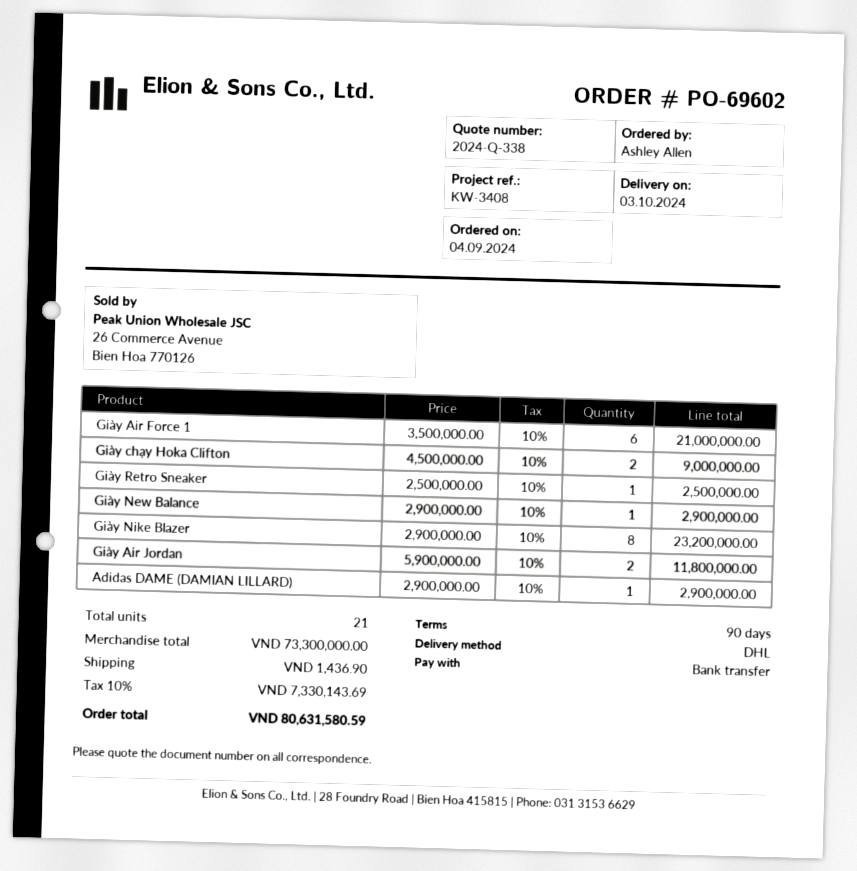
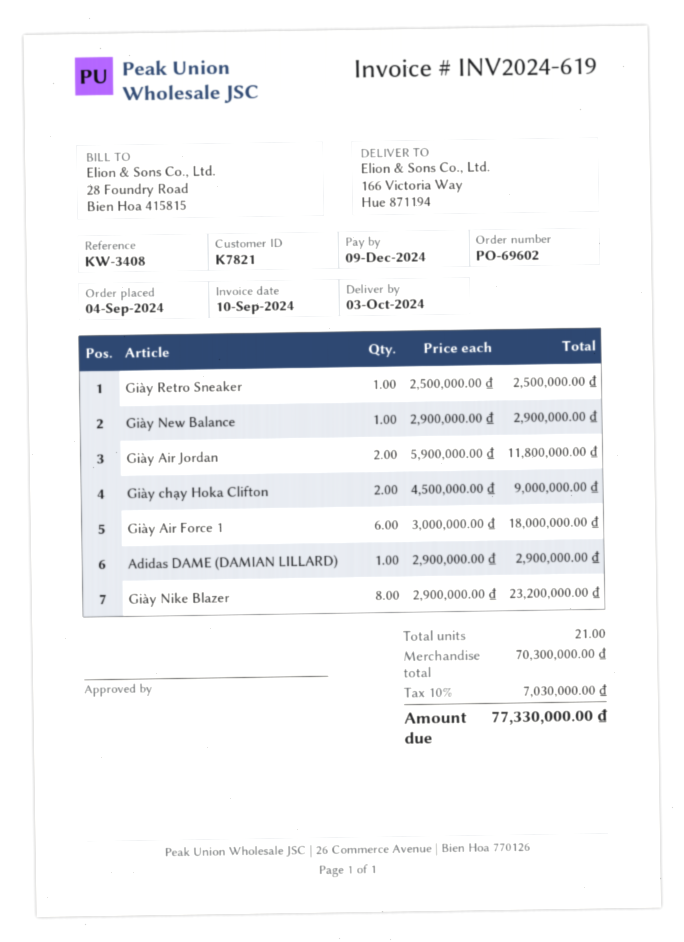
Giày Air Force 1: 6 x 3500000.00 = 21000000.00 -> 6 x 3000000.00 = 18000000.00
subtotal: 73300000.00 -> 70300000.00
shipping: 1436.90 -> none
tax: 10% = 7330143.69 -> 10% = 7030000.00
total: 80631580.59 -> 77330000.00

